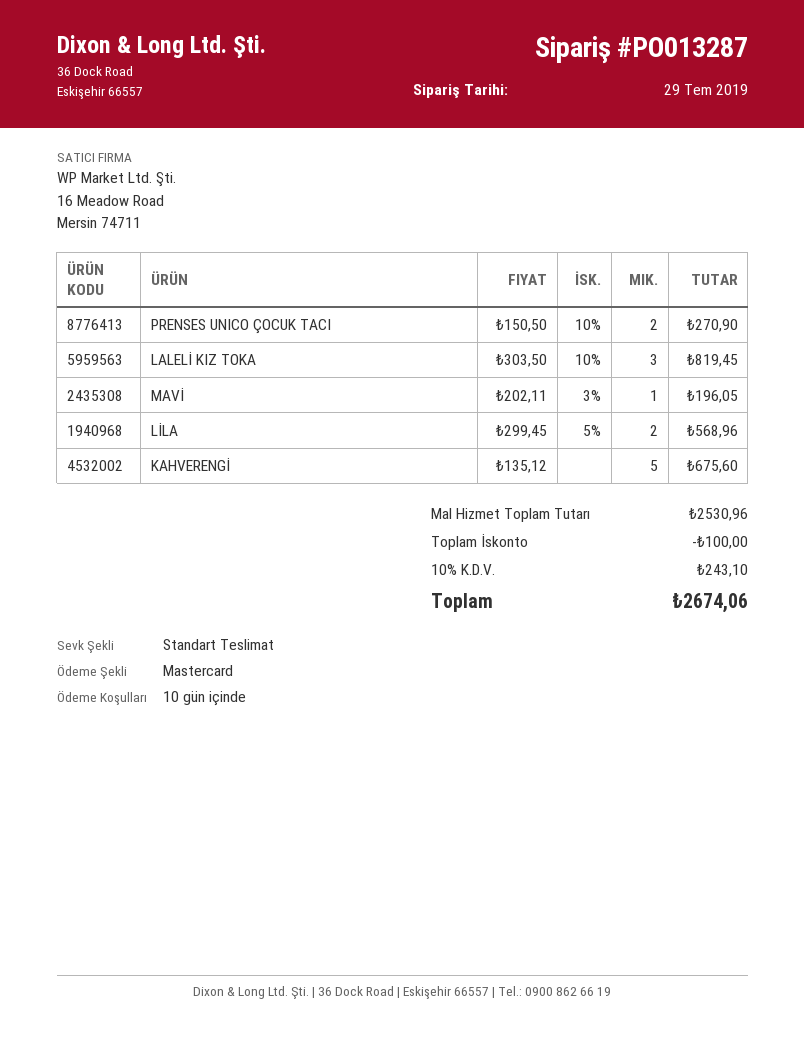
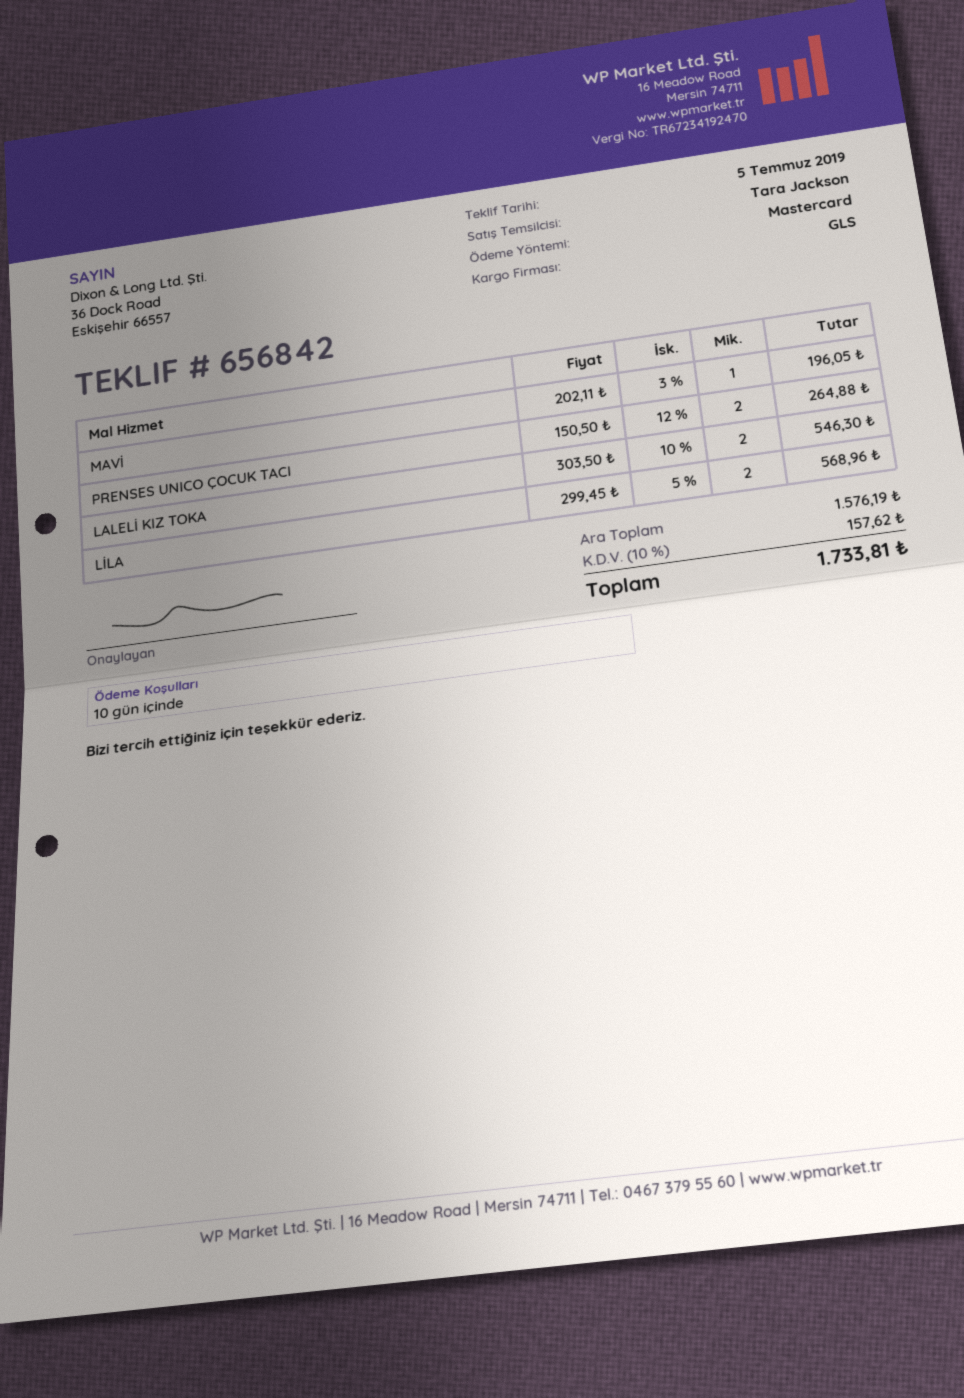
shipping method: standard -> GLS
PRENSES UNICO ÇOCUK TACI: 2 x 150.50 - 10% = 270.90 -> 2 x 150.50 - 12% = 264.88
LALELİ KIZ TOKA: 3 x 303.50 - 10% = 819.45 -> 2 x 303.50 - 10% = 546.30
KAHVERENGİ: 5 x 135.12 = 675.60 -> none
subtotal: 2530.96 -> 1576.19
discount: 100.00 -> none
tax: 10% = 243.10 -> 10% = 157.62
total: 2674.06 -> 1733.81

